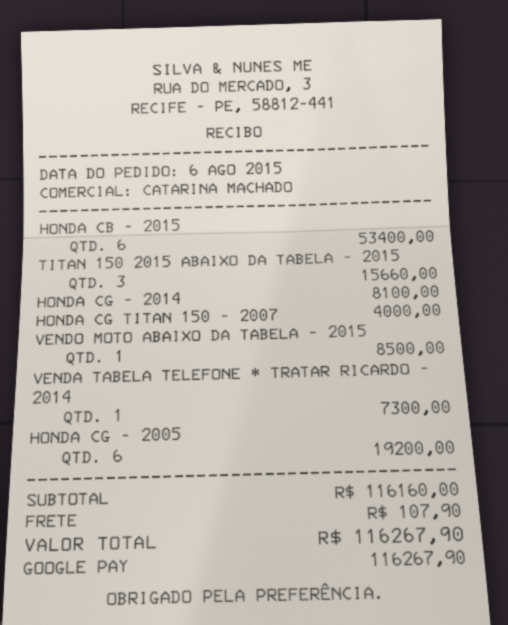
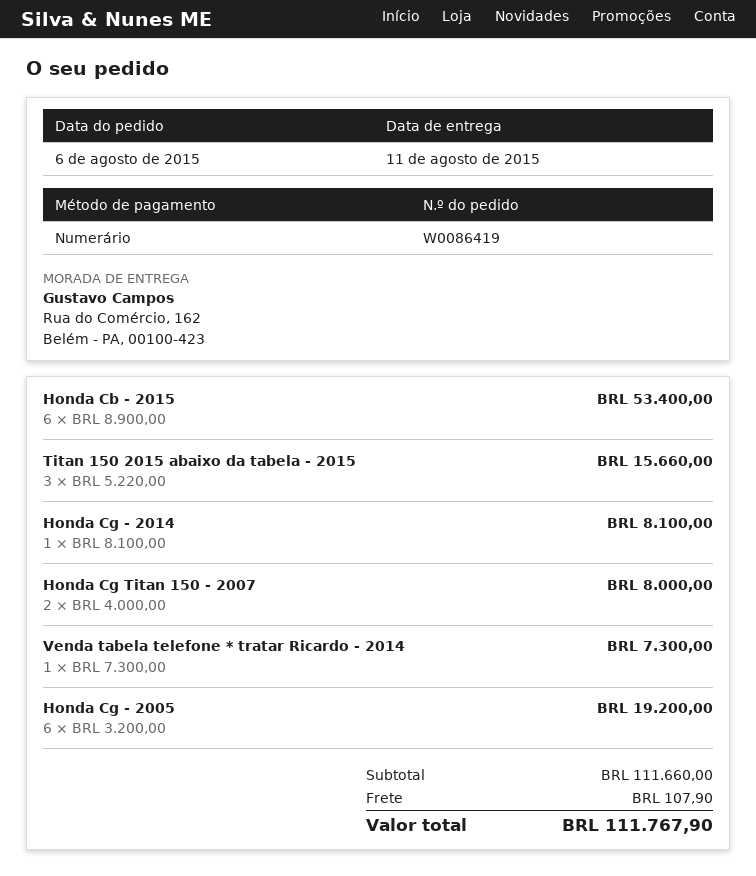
payment method: Google Pay -> cash
HONDA CG TITAN 150 - 2007: 1 for 4000.00 -> 2 for 8000.00
VENDO MOTO ABAIXO DA TABELA - 2015: 1 for 8500.00 -> none
subtotal: 116160.00 -> 111660.00
total: 116267.90 -> 111767.90

